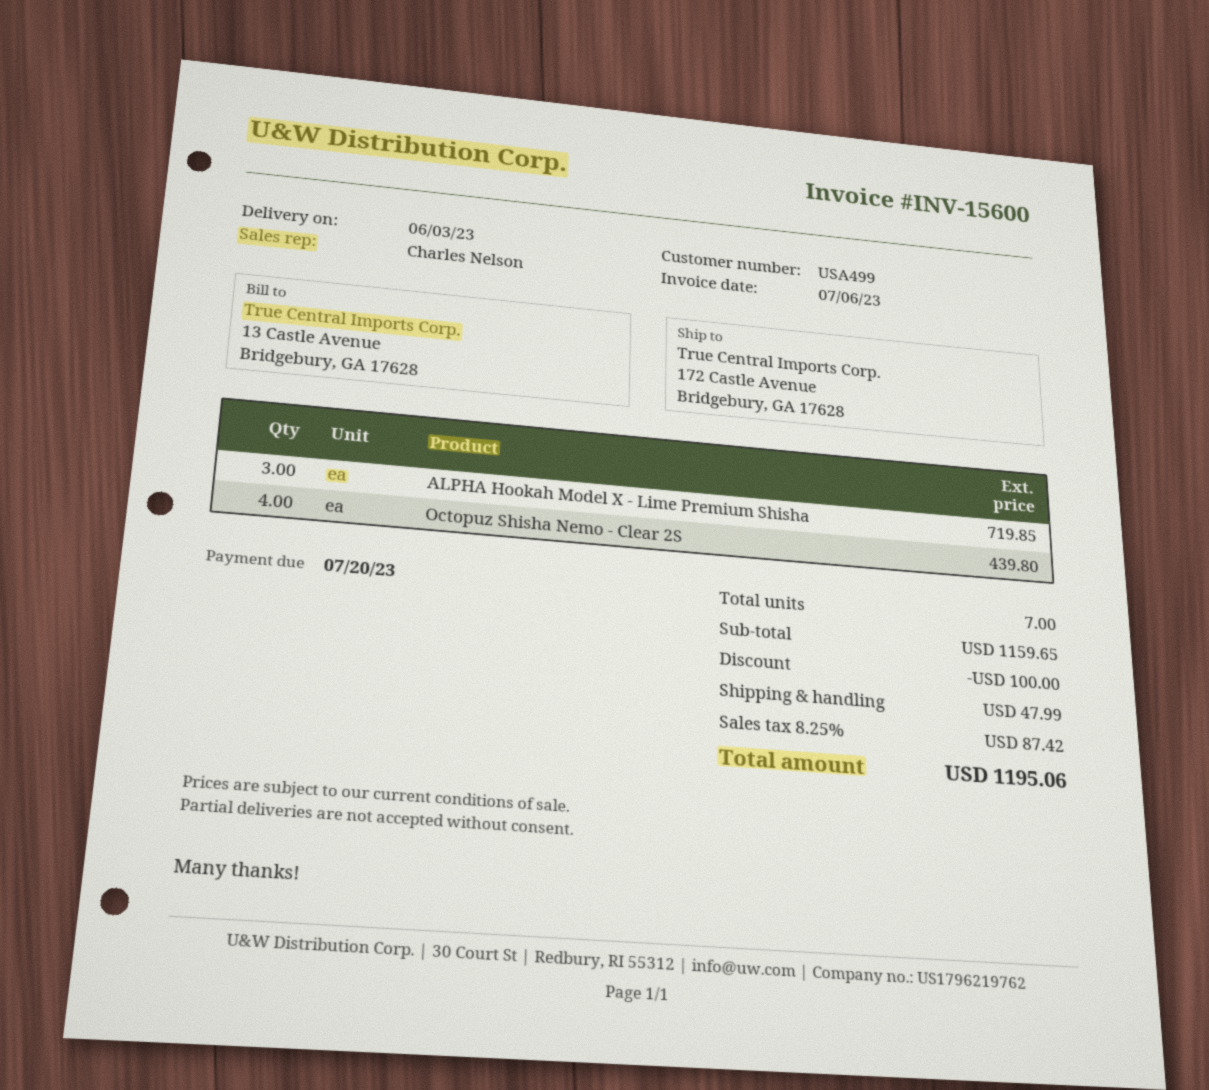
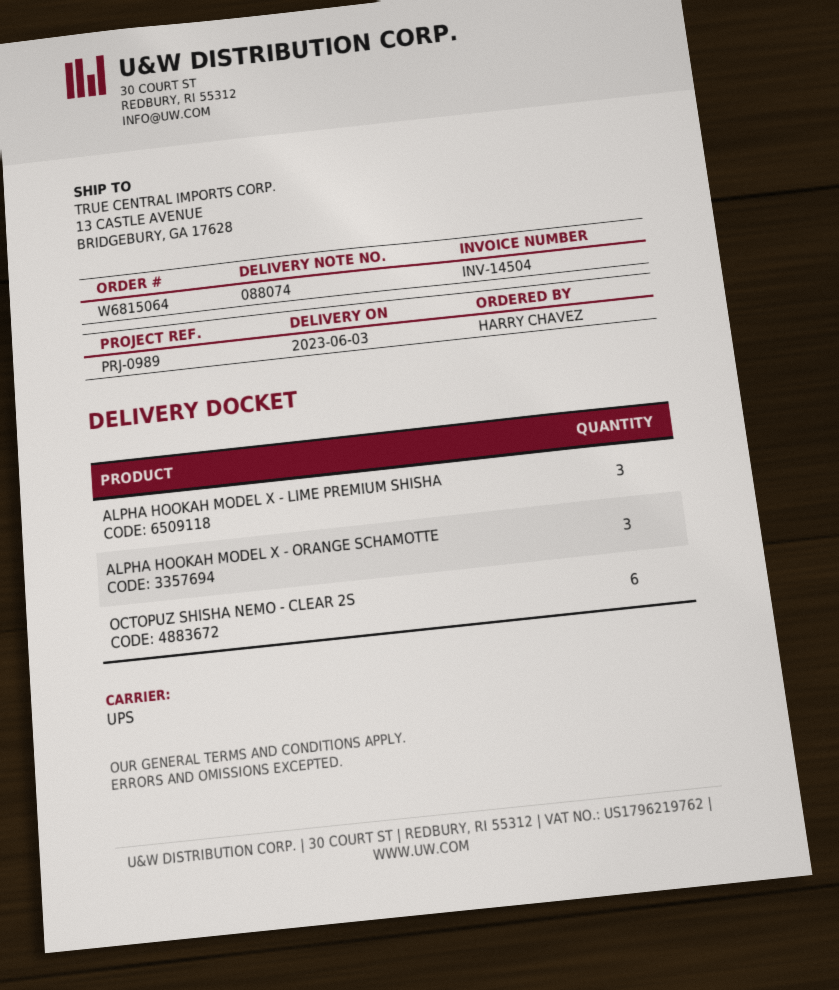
invoice number: INV-15600 -> INV-14504
ship to: 172 Castle Avenue, Bridgebury, GA 17628 -> 13 CASTLE AVENUE, BRIDGEBURY, GA 17628
Octopuz Shisha Nemo - Clear 2S: 4 -> 6
ALPHA HOOKAH MODEL X - ORANGE SCHAMOTTE: none -> 3

